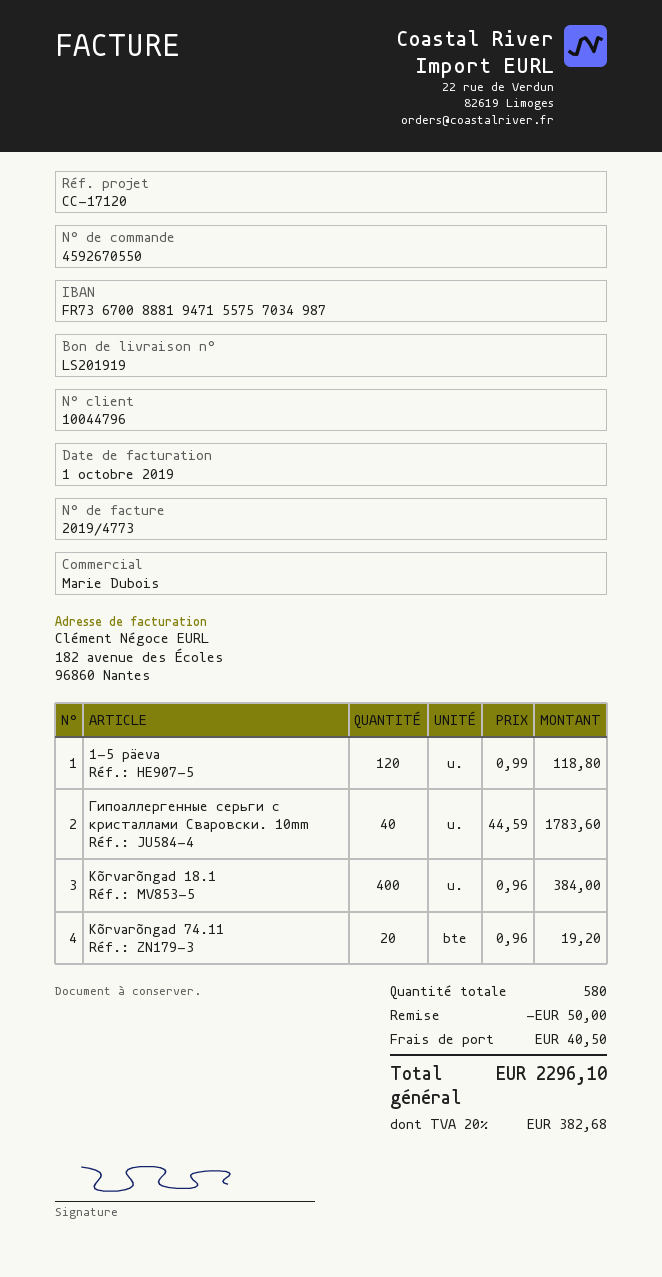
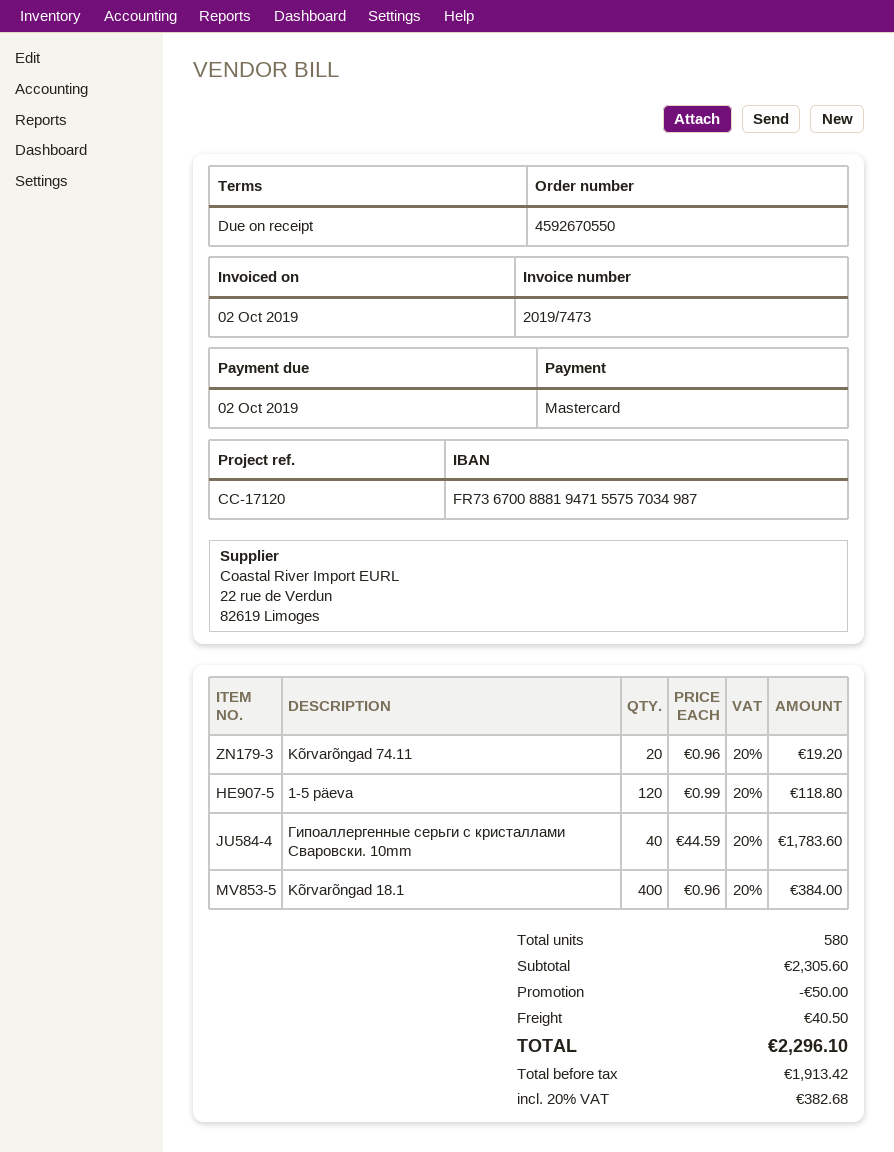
invoice number: 2019/4773 -> 2019/7473
invoice date: 2019-10-01 -> 2019-10-02

